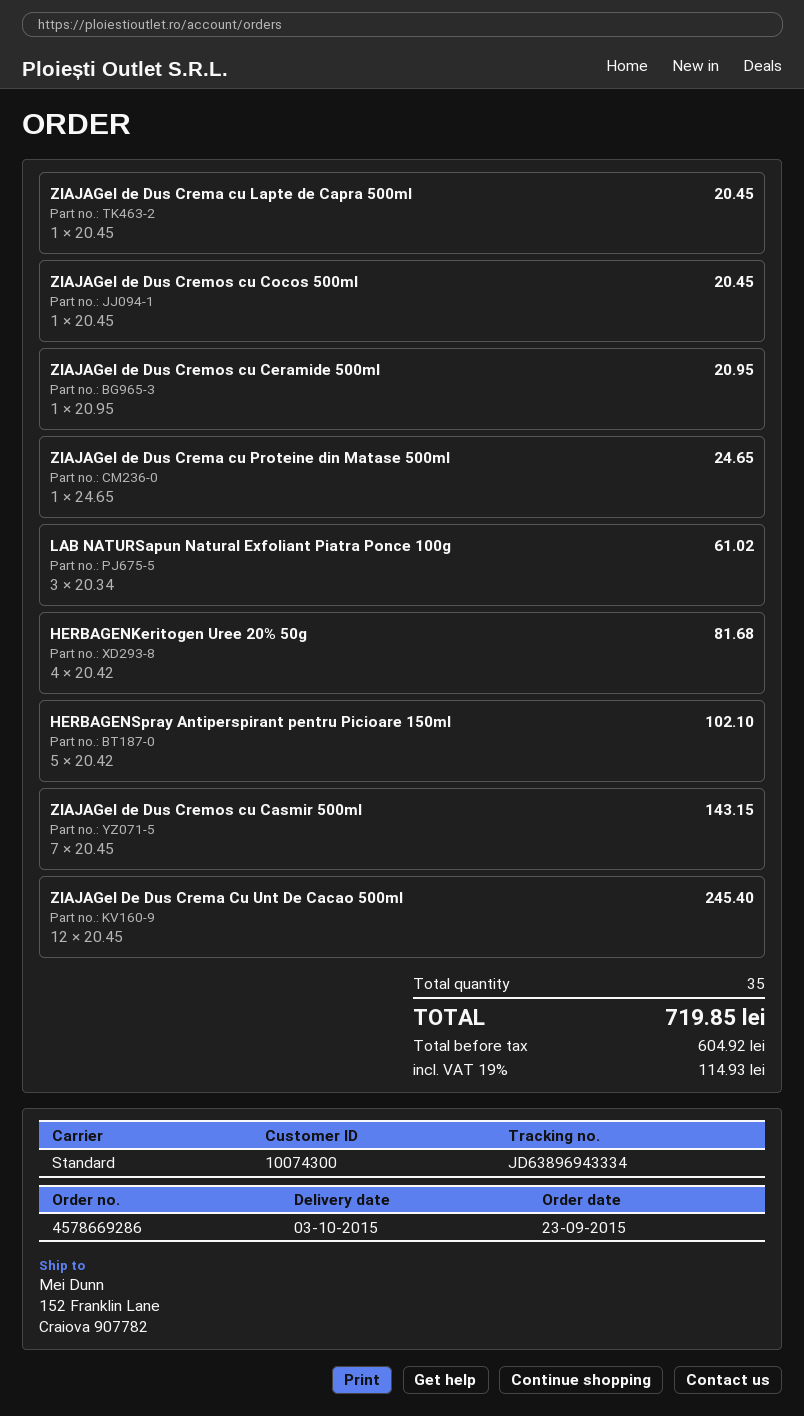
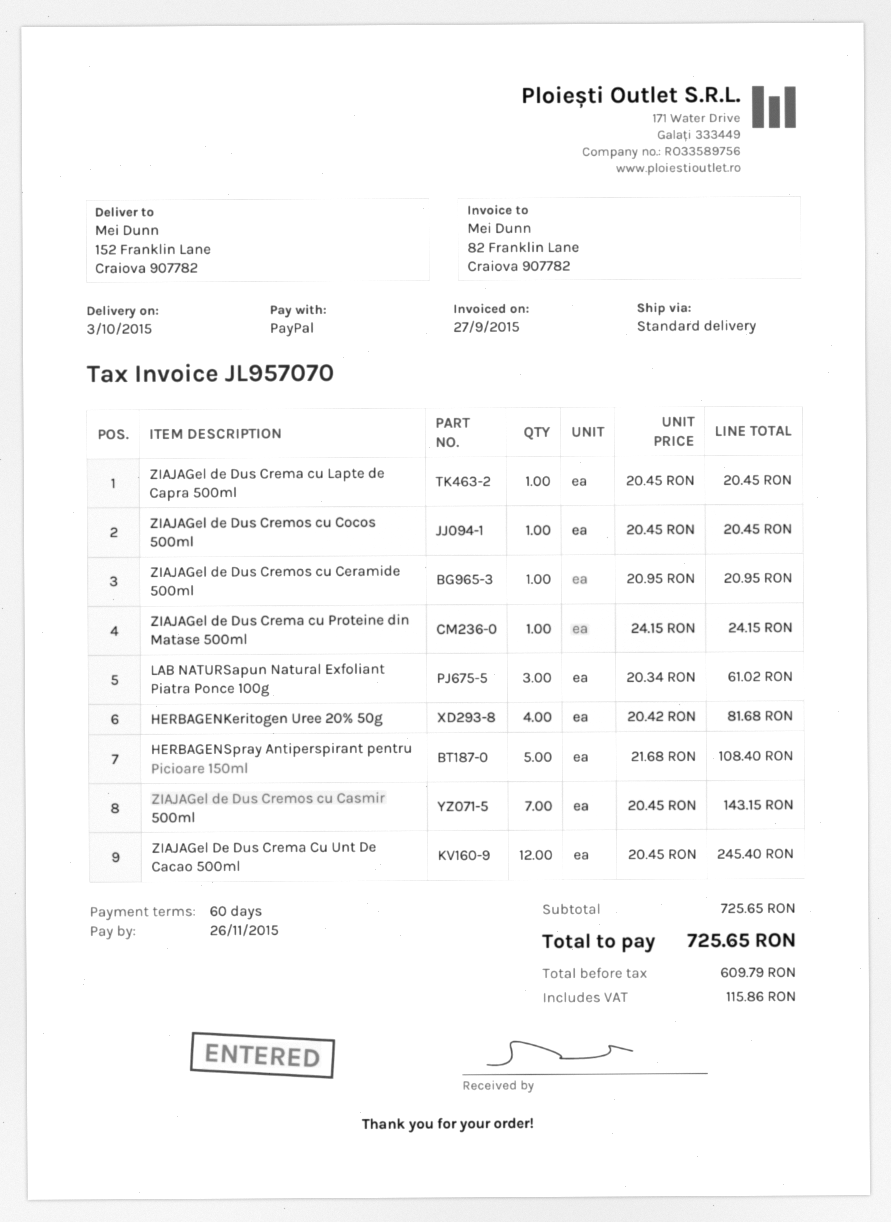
ZIAJAGel de Dus Crema cu Proteine din Matase 500ml: 1 x 24.65 = 24.65 -> 1 x 24.15 = 24.15
HERBAGENSpray Antiperspirant pentru Picioare 150ml: 5 x 20.42 = 102.10 -> 5 x 21.68 = 108.40
net: 604.92 -> 609.79
tax: 114.93 -> 115.86
total: 719.85 -> 725.65

